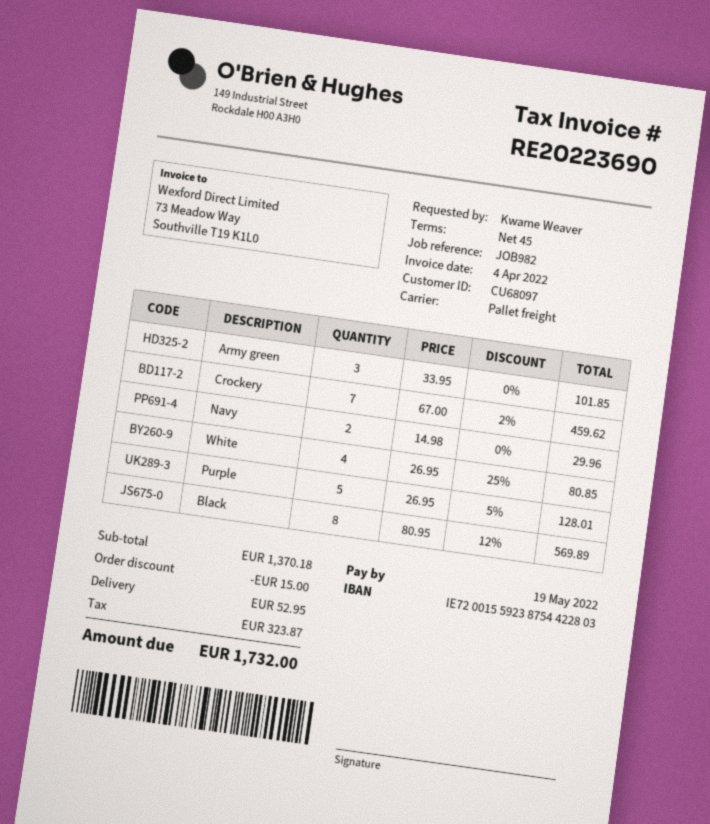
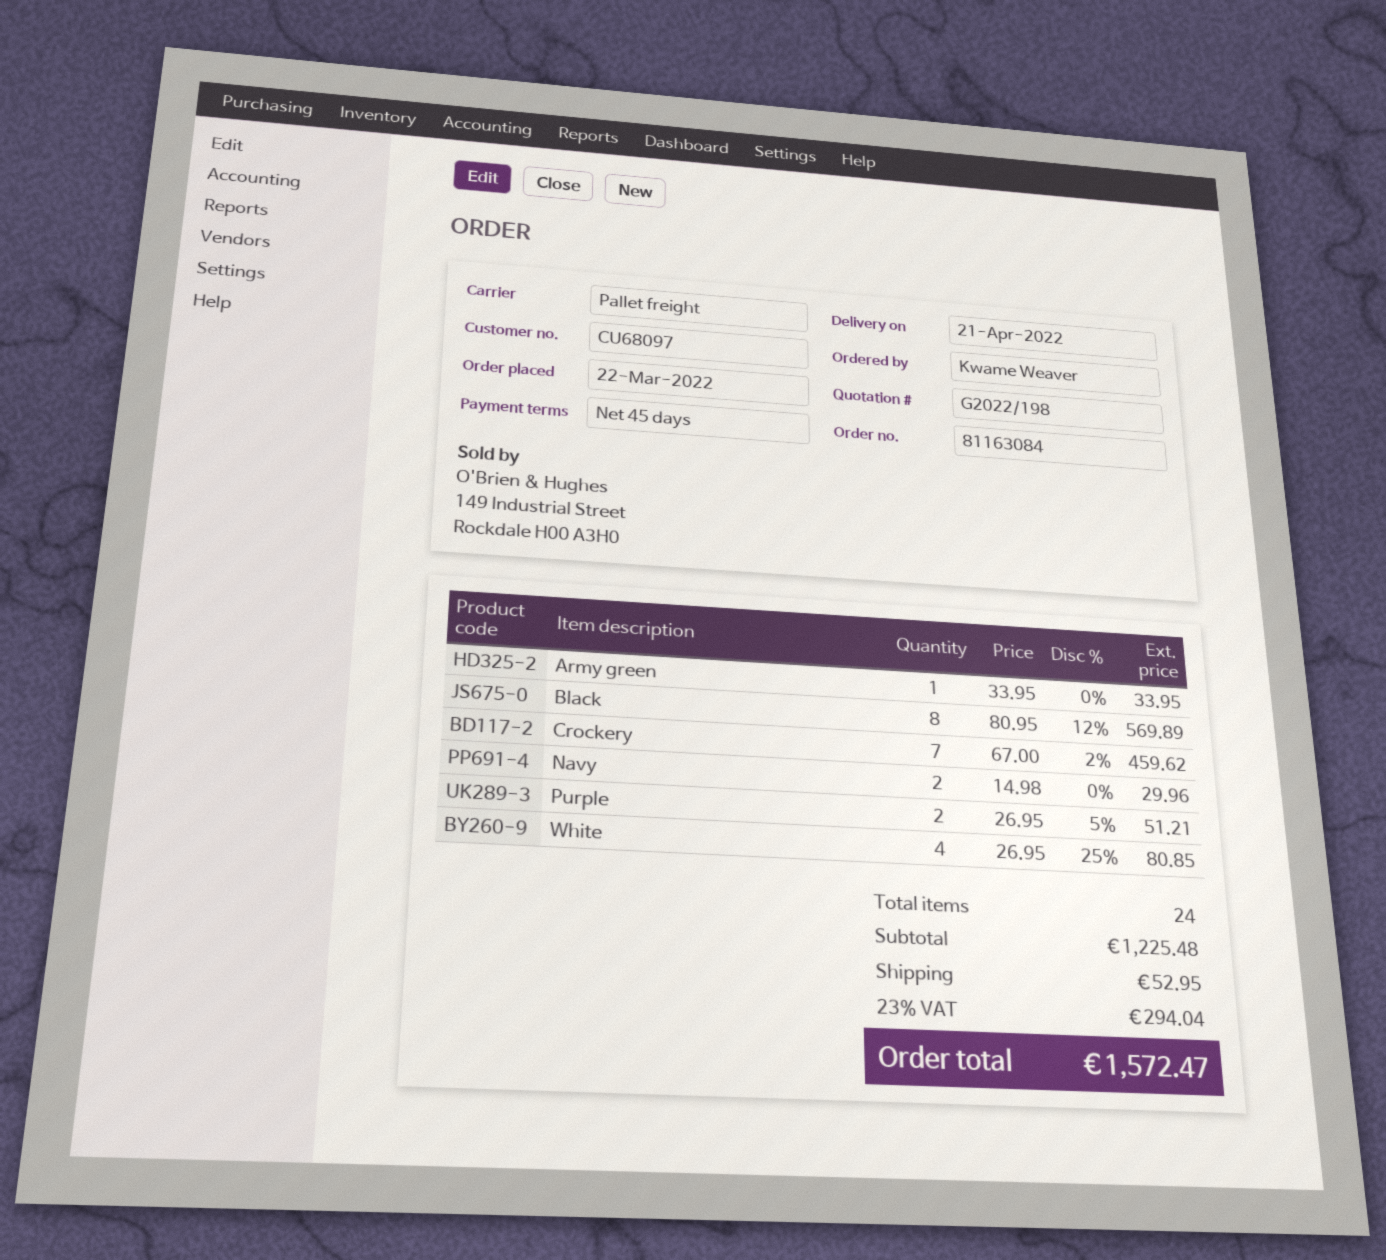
Army green: 3 x 33.95 = 101.85 -> 1 x 33.95 = 33.95
Purple: 5 x 26.95 - 5% = 128.01 -> 2 x 26.95 - 5% = 51.21
subtotal: 1370.18 -> 1225.48
discount: 15.00 -> none
tax: 323.87 -> 294.04
total: 1732.00 -> 1572.47

